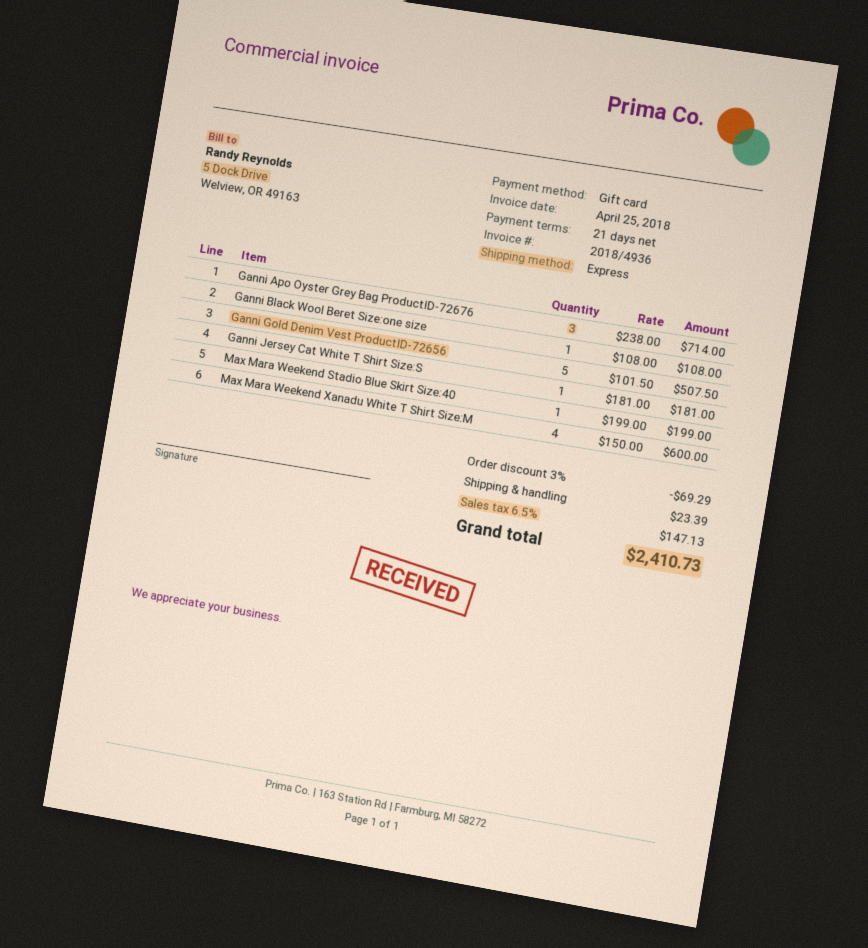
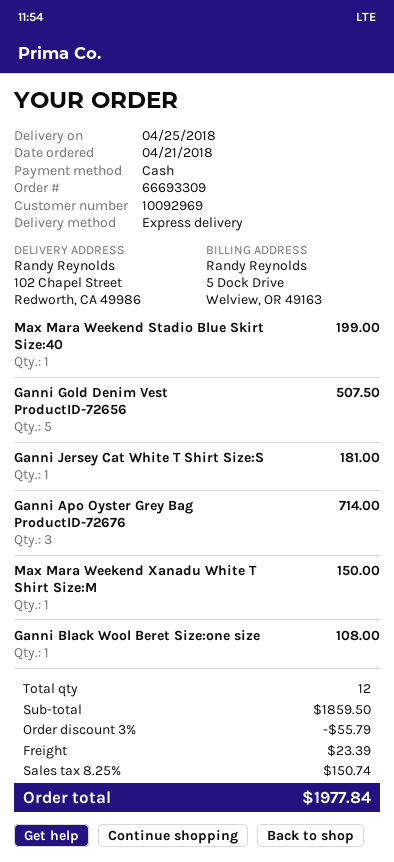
payment method: gift card -> cash
Max Mara Weekend Xanadu White T Shirt Size:M: 4 for 600.00 -> 1 for 150.00
discount: 3% = 69.29 -> 3% = 55.79
tax: 6.5% = 147.13 -> 8.25% = 150.74
total: 2410.73 -> 1977.84

